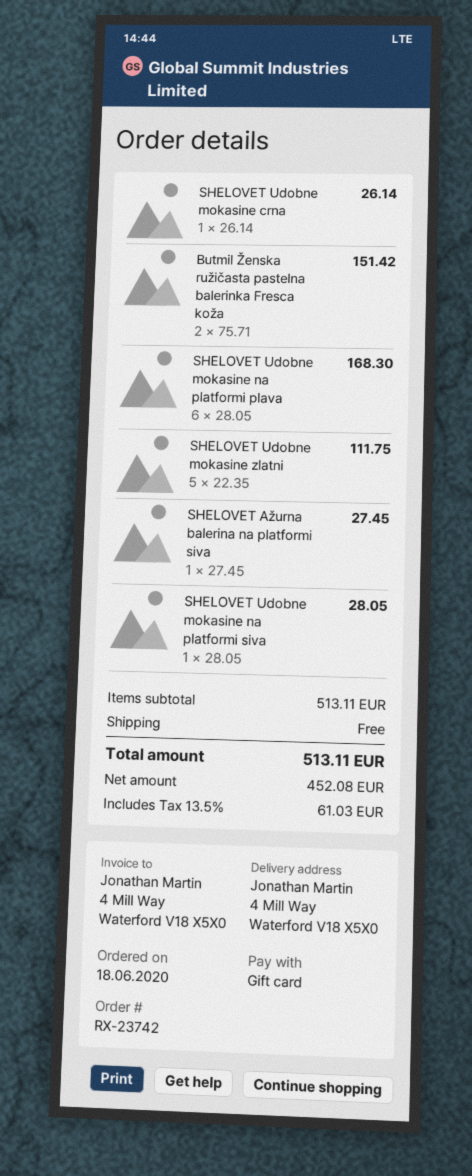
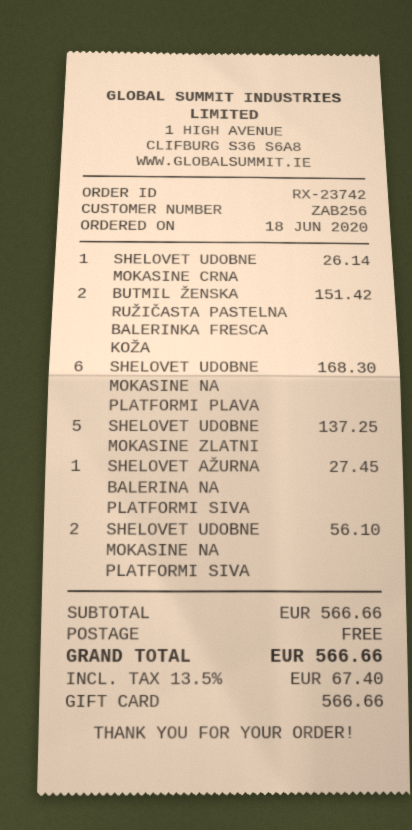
SHELOVET Udobne mokasine zlatni: 5 for 111.75 -> 5 for 137.25
SHELOVET Udobne mokasine na platformi siva: 1 for 28.05 -> 2 for 56.10
subtotal: 513.11 -> 566.66
tax: 13.5% = 61.03 -> 13.5% = 67.40
total: 513.11 -> 566.66

